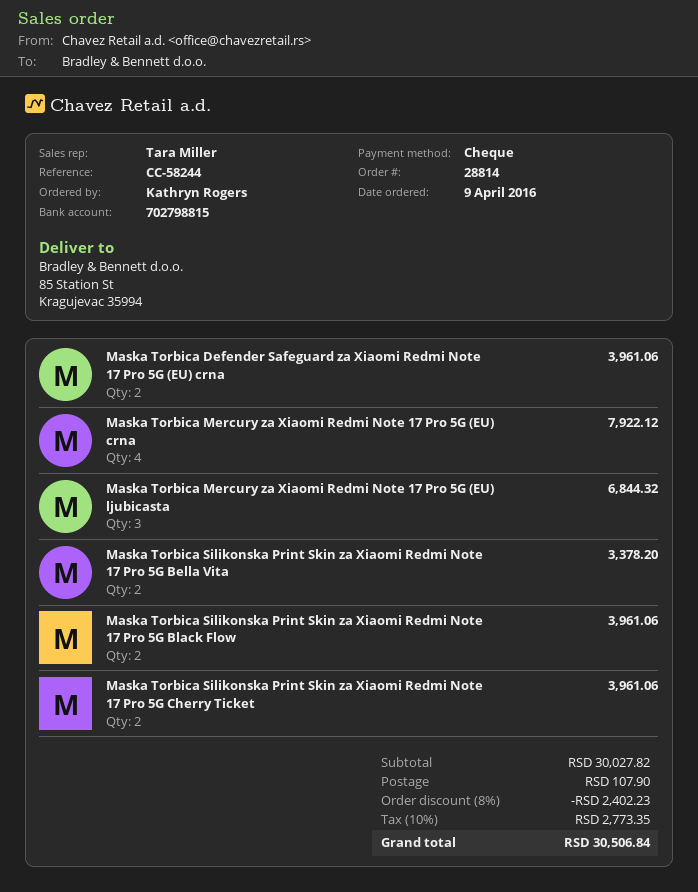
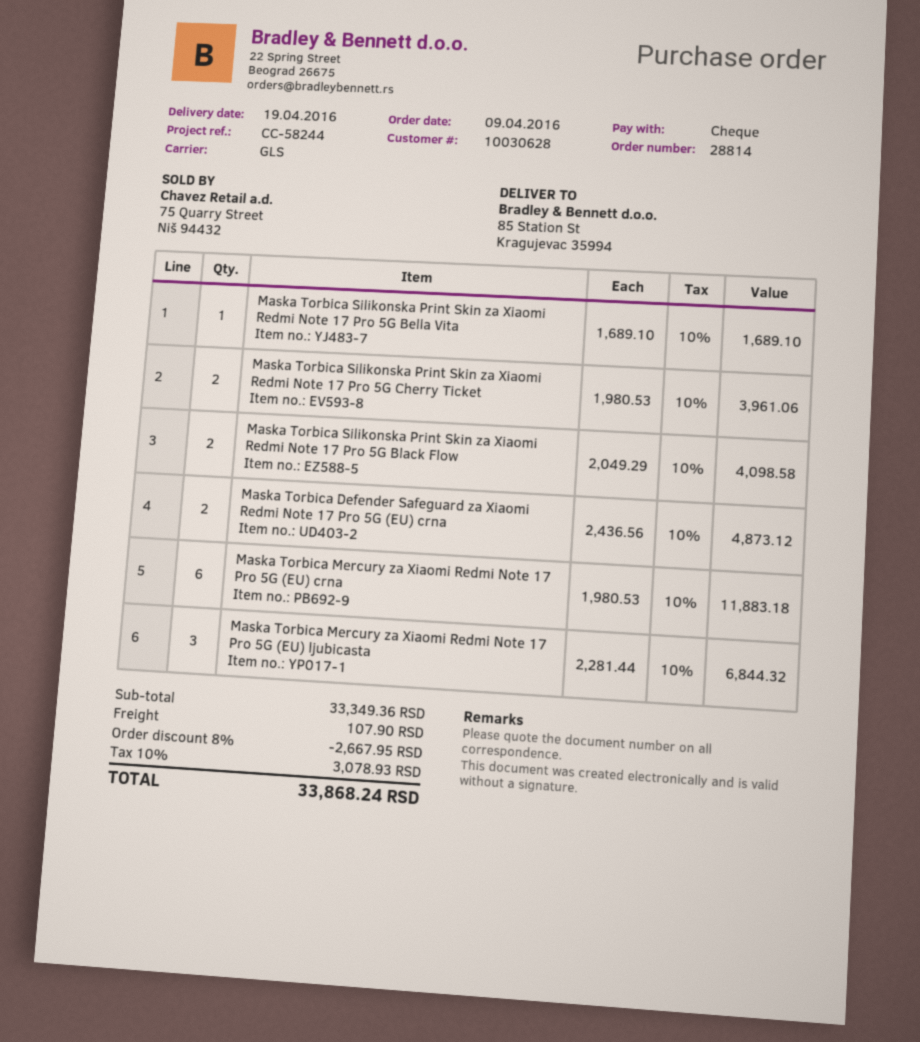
Maska Torbica Defender Safeguard za Xiaomi Redmi Note 17 Pro 5G (EU) crna: 2 for 3961.06 -> 2 for 4873.12
Maska Torbica Mercury za Xiaomi Redmi Note 17 Pro 5G (EU) crna: 4 for 7922.12 -> 6 for 11883.18
Maska Torbica Silikonska Print Skin za Xiaomi Redmi Note 17 Pro 5G Bella Vita: 2 for 3378.20 -> 1 for 1689.10
Maska Torbica Silikonska Print Skin za Xiaomi Redmi Note 17 Pro 5G Black Flow: 2 for 3961.06 -> 2 for 4098.58
subtotal: 30027.82 -> 33349.36
discount: 8% = 2402.23 -> 8% = 2667.95
tax: 10% = 2773.35 -> 10% = 3078.93
total: 30506.84 -> 33868.24

